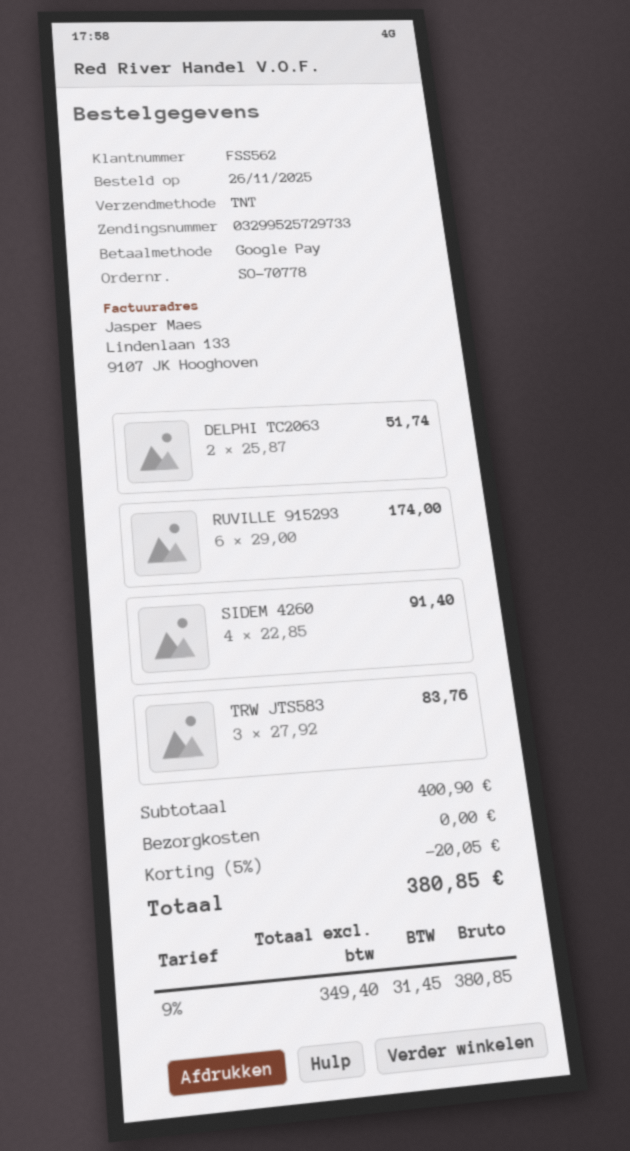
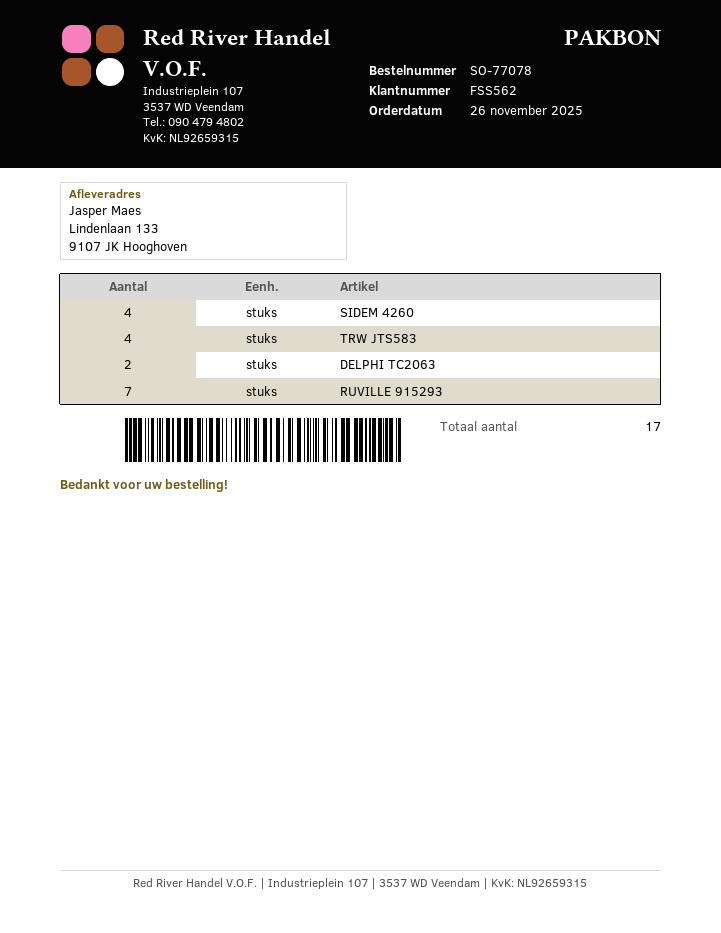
order number: SO-70778 -> SO-77078
RUVILLE 915293: 6 -> 7
TRW JTS583: 3 -> 4

